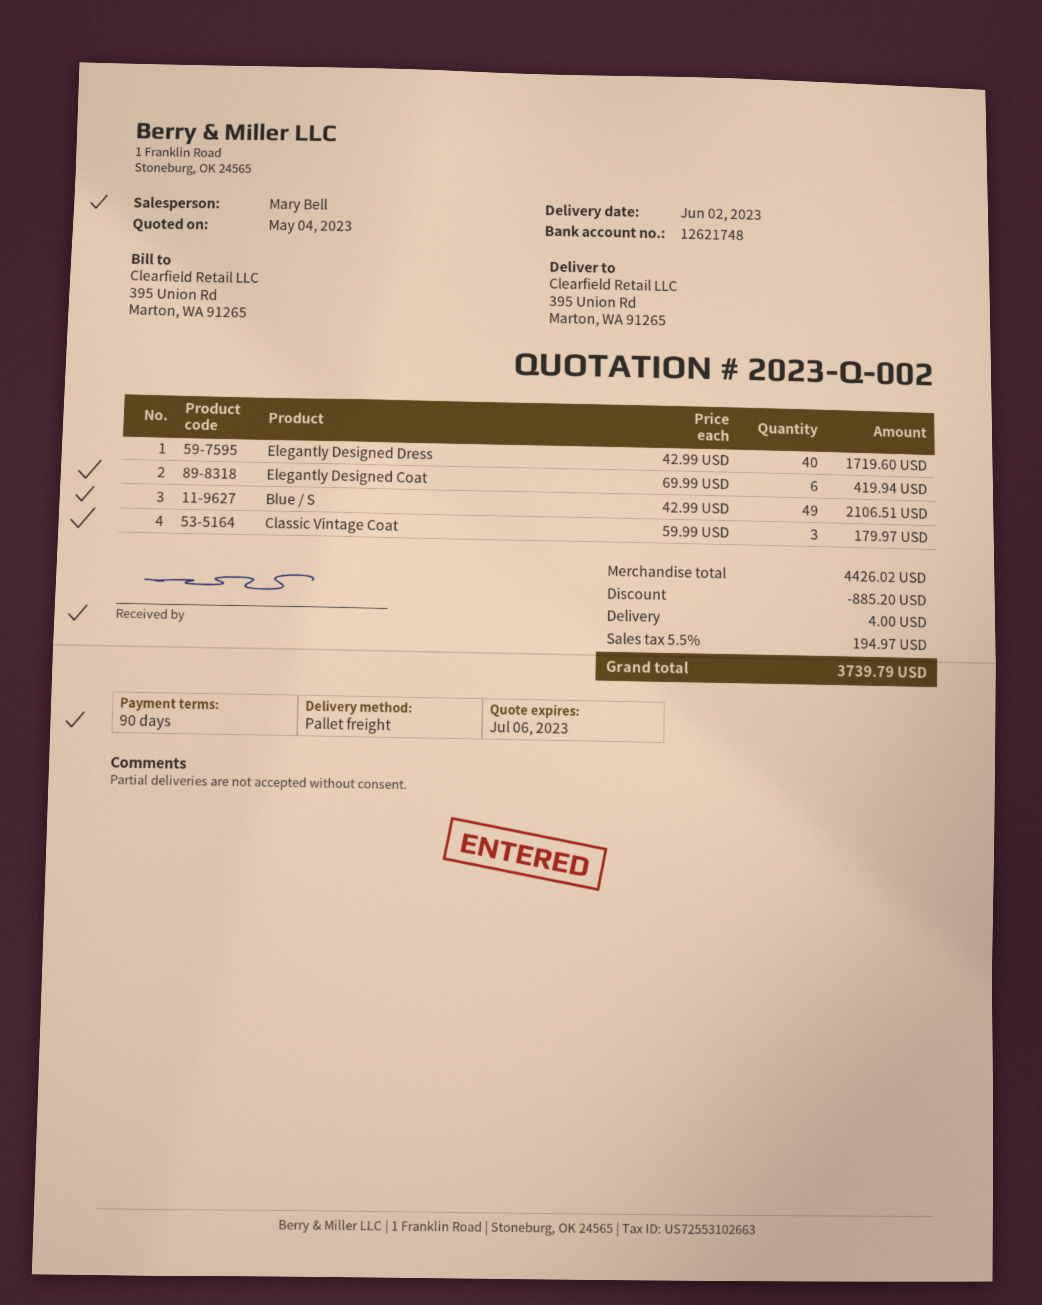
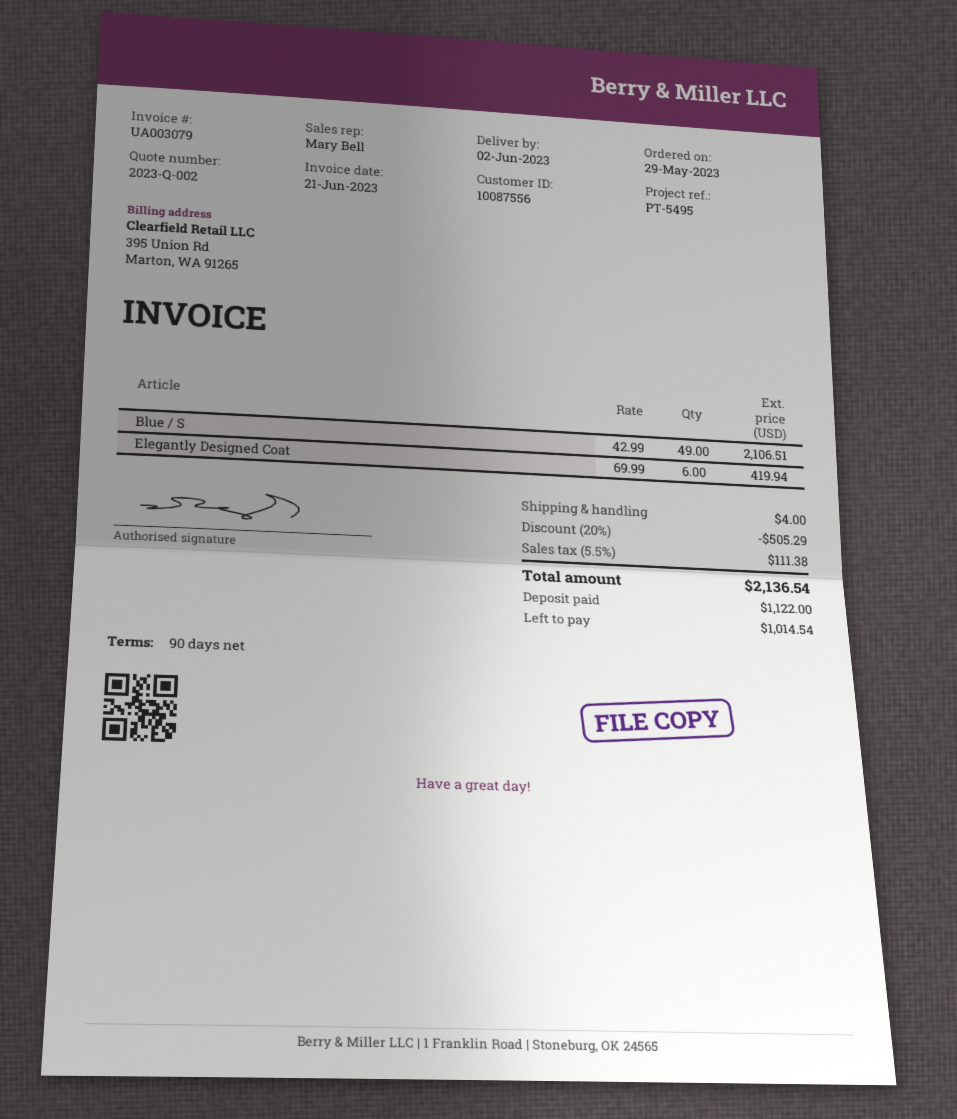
Elegantly Designed Dress: 40 x 42.99 = 1719.60 -> none
Classic Vintage Coat: 3 x 59.99 = 179.97 -> none
discount: 885.20 -> 505.29
tax: 5.5% = 194.97 -> 5.5% = 111.38
total: 3739.79 -> 2136.54

